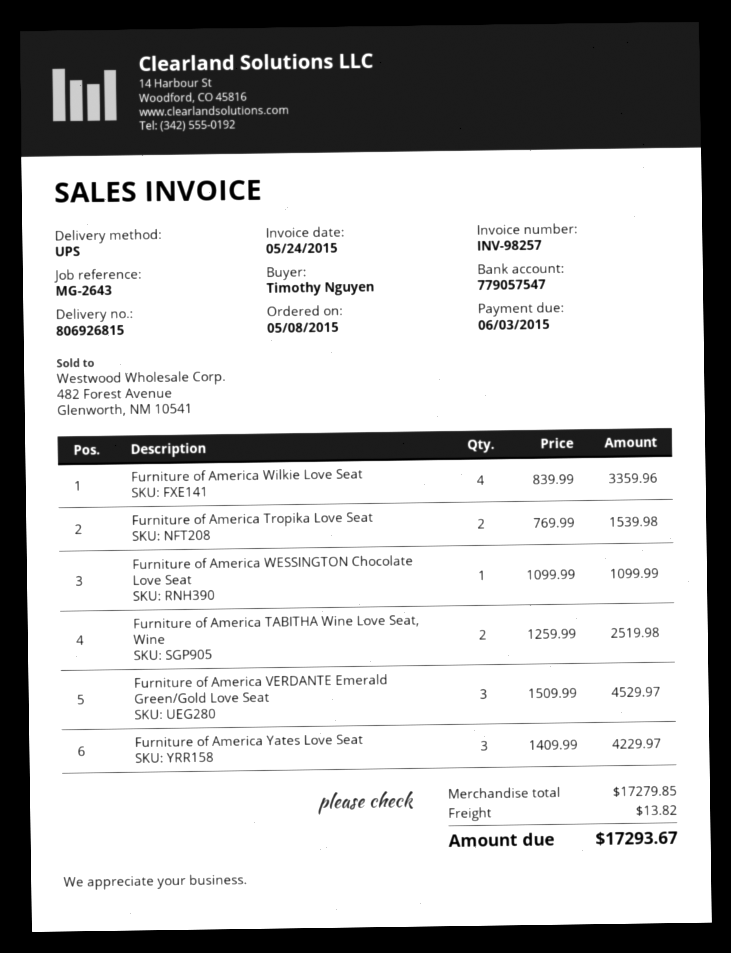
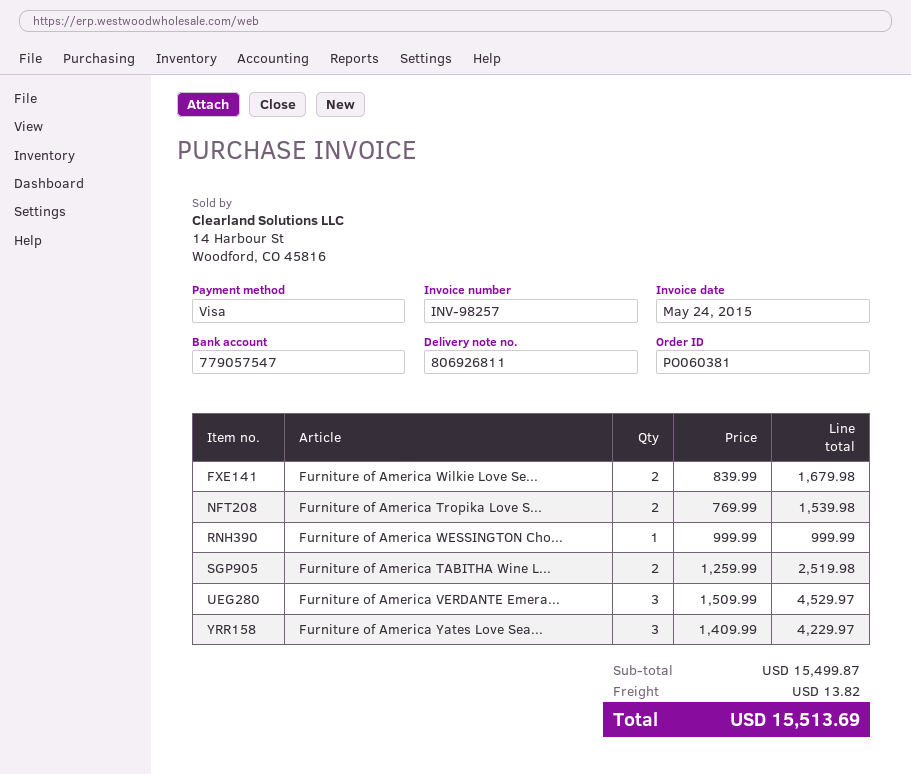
delivery note number: 806926815 -> 806926811
Furniture of America Wilkie Love Seat: 4 x 839.99 = 3359.96 -> 2 x 839.99 = 1679.98
Furniture of America WESSINGTON Chocolate Love Seat: 1 x 1099.99 = 1099.99 -> 1 x 999.99 = 999.99
subtotal: 17279.85 -> 15499.87
total: 17293.67 -> 15513.69

